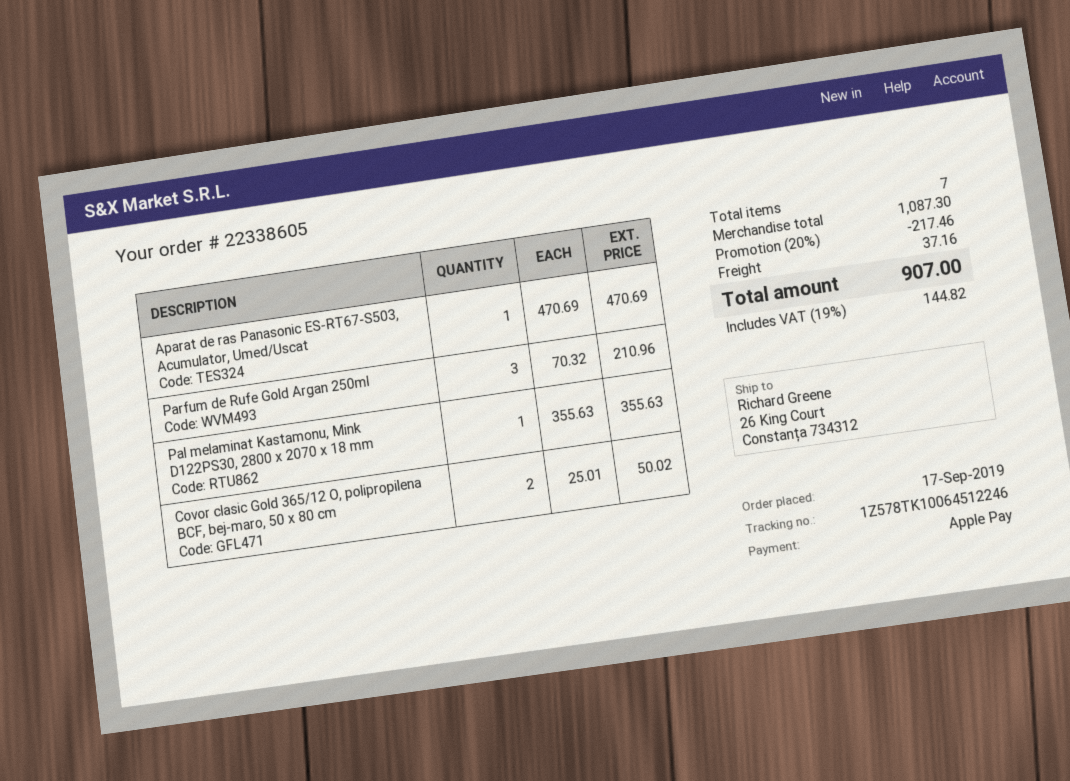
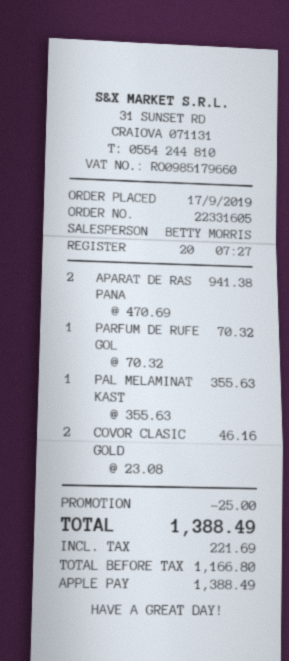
order number: 22338605 -> 22331605
Aparat de ras Panasonic ES-RT67-S503, Acumulator, Umed/Uscat: 1 x 470.69 = 470.69 -> 2 x 470.69 = 941.38
Parfum de Rufe Gold Argan 250ml: 3 x 70.32 = 210.96 -> 1 x 70.32 = 70.32
Covor clasic Gold 365/12 O, polipropilena BCF, bej-maro, 50 x 80 cm: 2 x 25.01 = 50.02 -> 2 x 23.08 = 46.16
discount: 217.46 -> 25.00
shipping: 37.16 -> none
tax: 144.82 -> 221.69
total: 907.00 -> 1388.49

